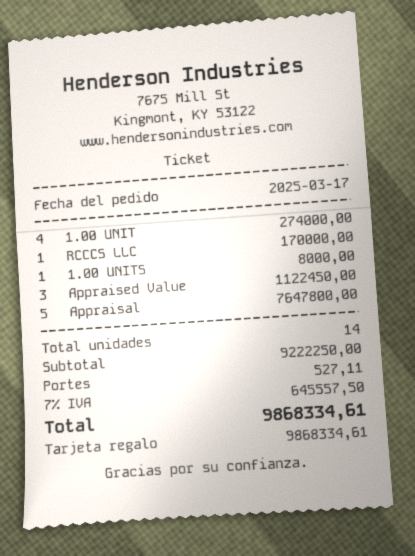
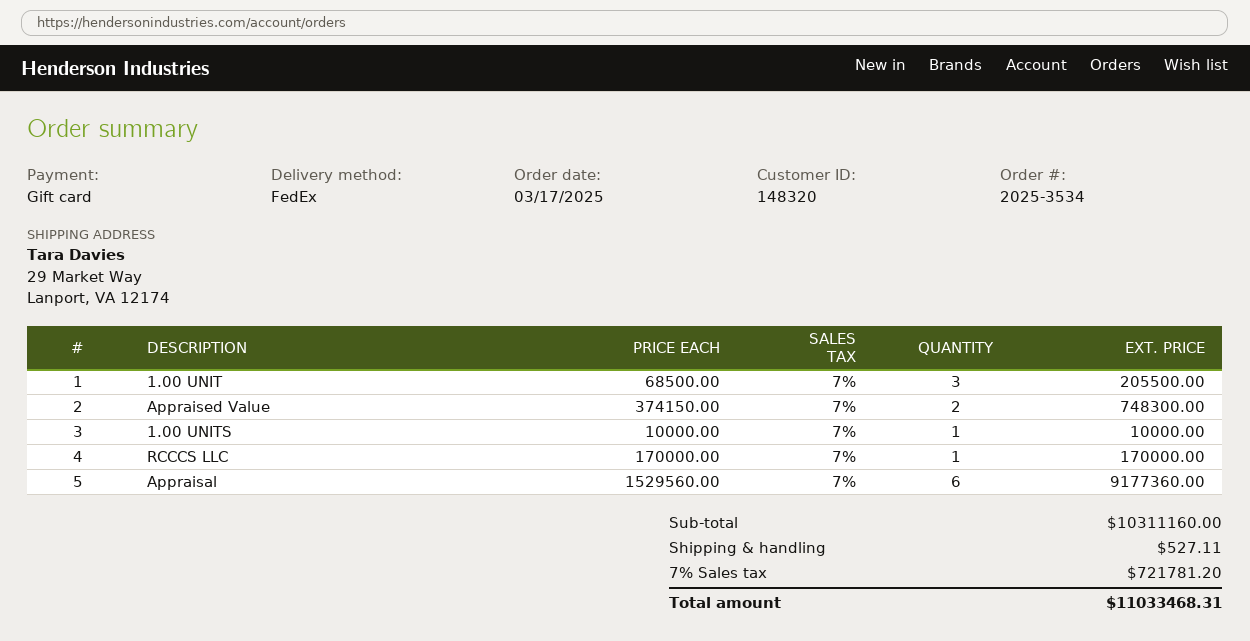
1.00 UNIT: 4 for 274000.00 -> 3 for 205500.00
1.00 UNITS: 1 for 8000.00 -> 1 for 10000.00
Appraised Value: 3 for 1122450.00 -> 2 for 748300.00
Appraisal: 5 for 7647800.00 -> 6 for 9177360.00
subtotal: 9222250.00 -> 10311160.00
tax: 7% = 645557.50 -> 7% = 721781.20
total: 9868334.61 -> 11033468.31

